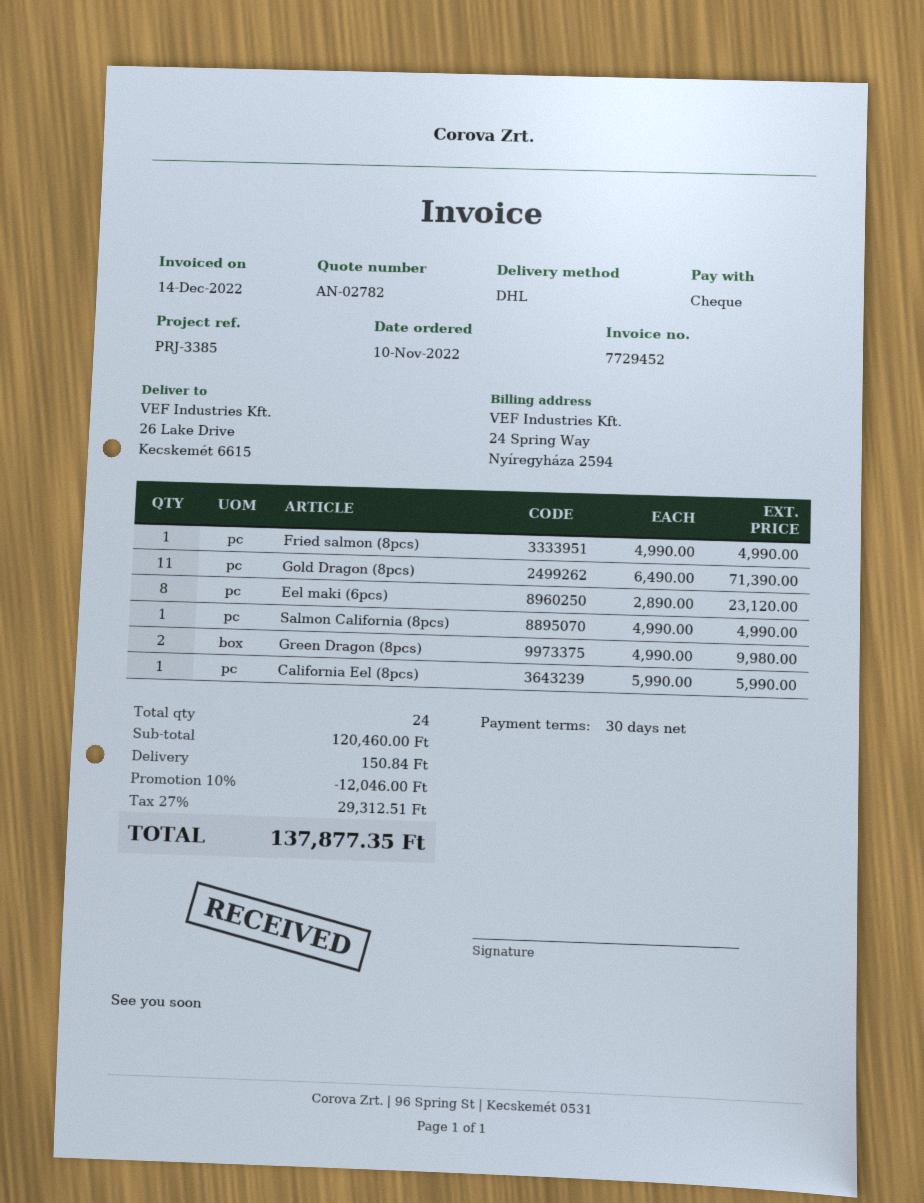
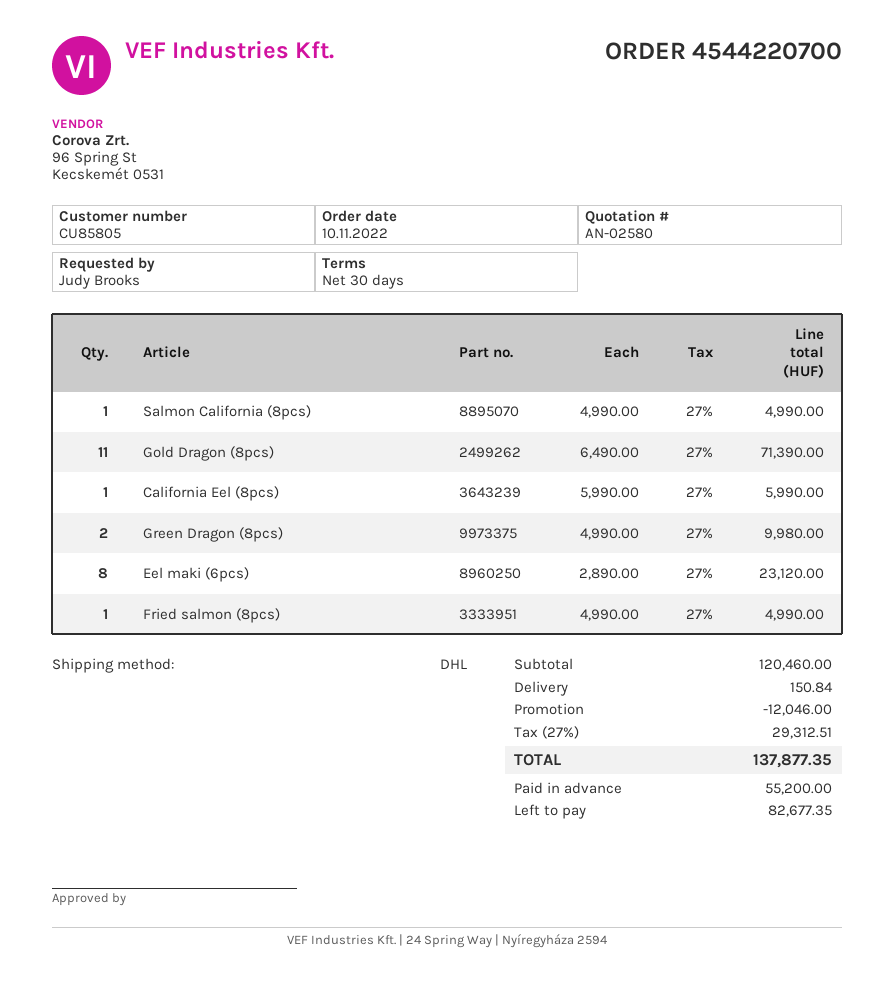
quote number: AN-02782 -> AN-02580

